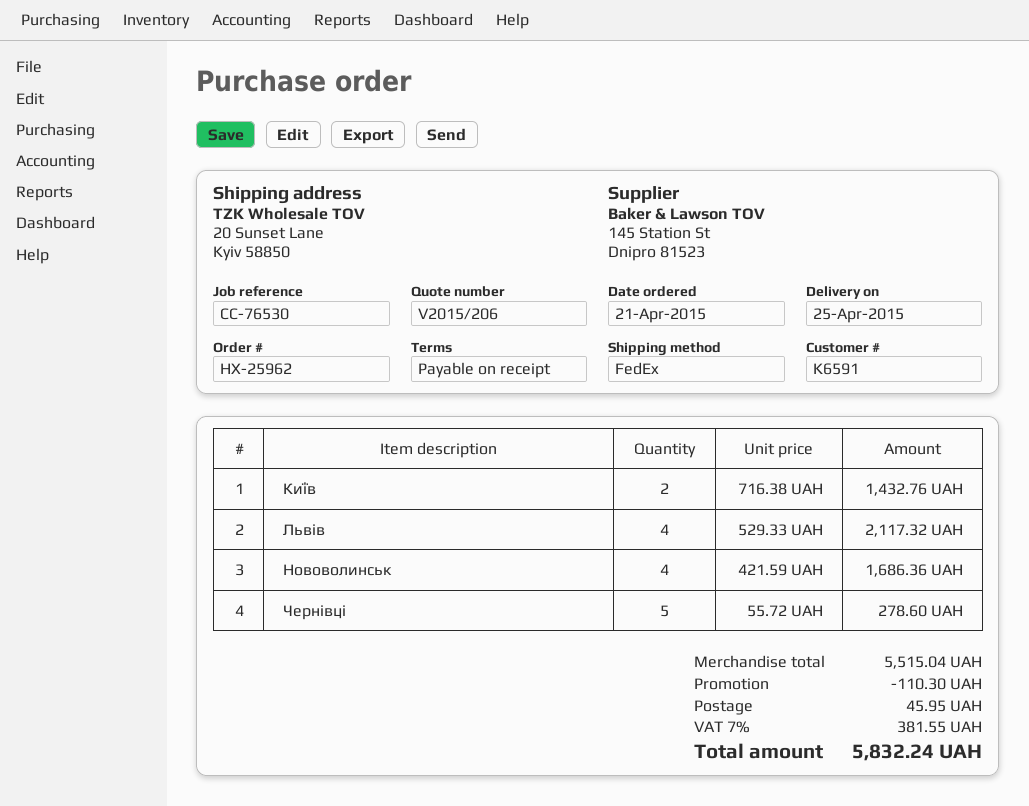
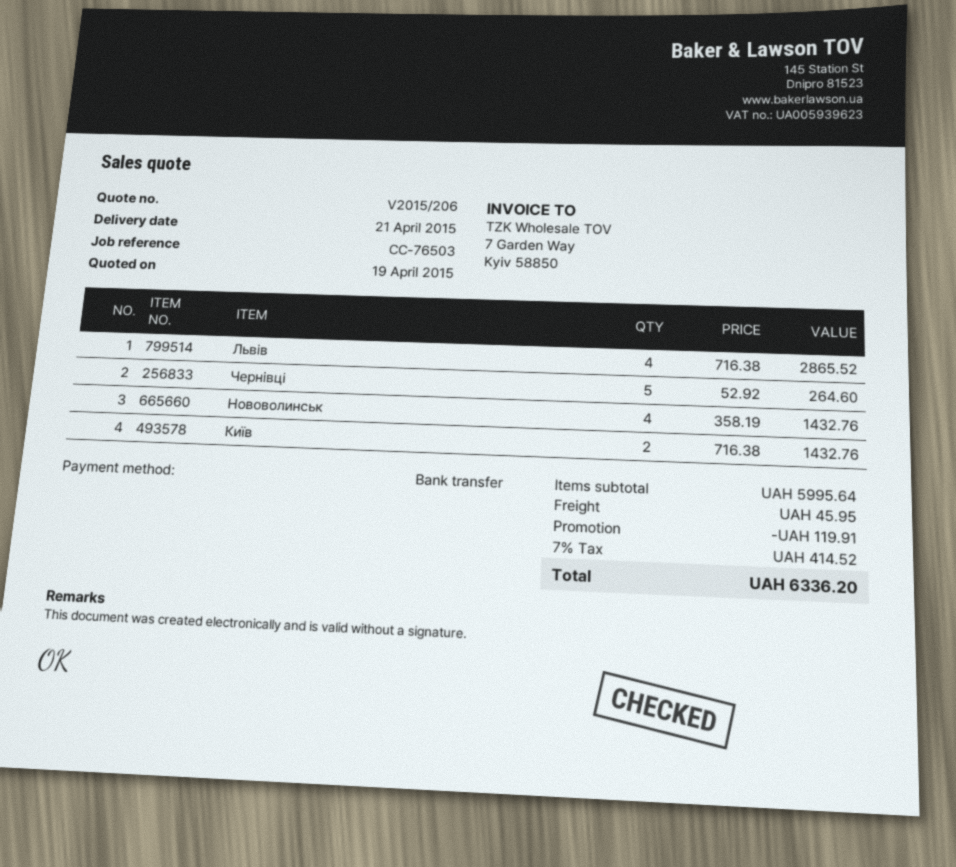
delivery date: 2015-04-25 -> 2015-04-21
reference: CC-76530 -> CC-76503
Львів: 4 x 529.33 = 2117.32 -> 4 x 716.38 = 2865.52
Нововолинськ: 4 x 421.59 = 1686.36 -> 4 x 358.19 = 1432.76
Чернівці: 5 x 55.72 = 278.60 -> 5 x 52.92 = 264.60
subtotal: 5515.04 -> 5995.64
discount: 110.30 -> 119.91
tax: 7% = 381.55 -> 7% = 414.52
total: 5832.24 -> 6336.20

